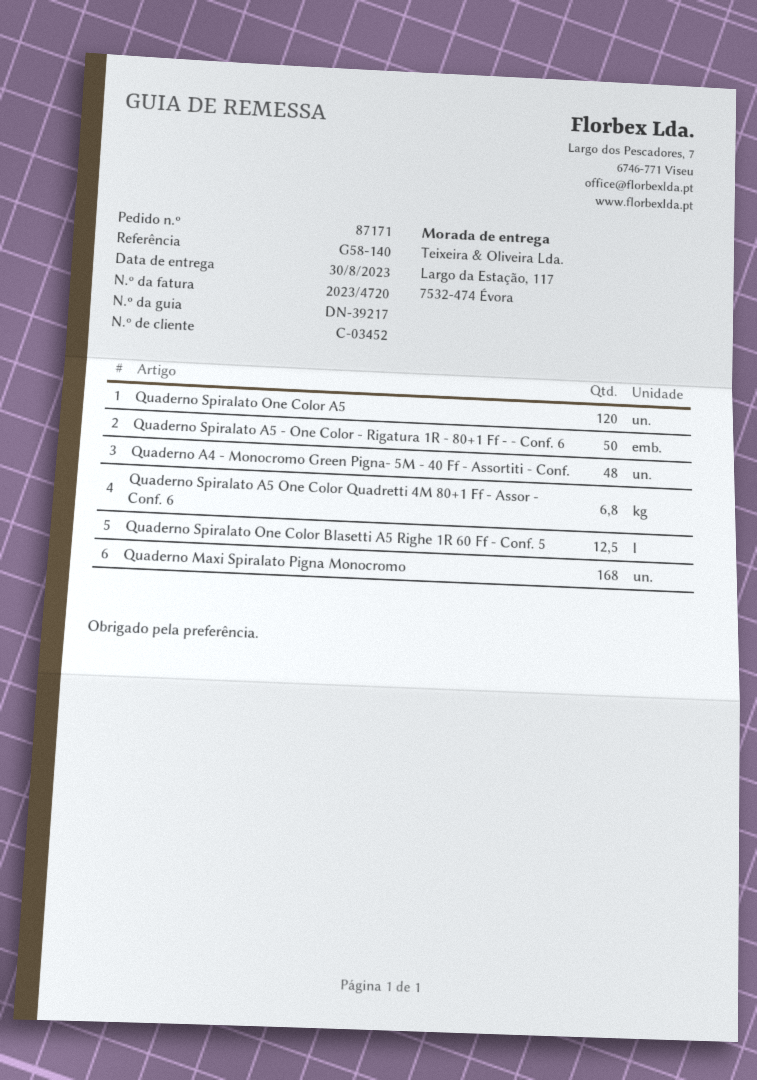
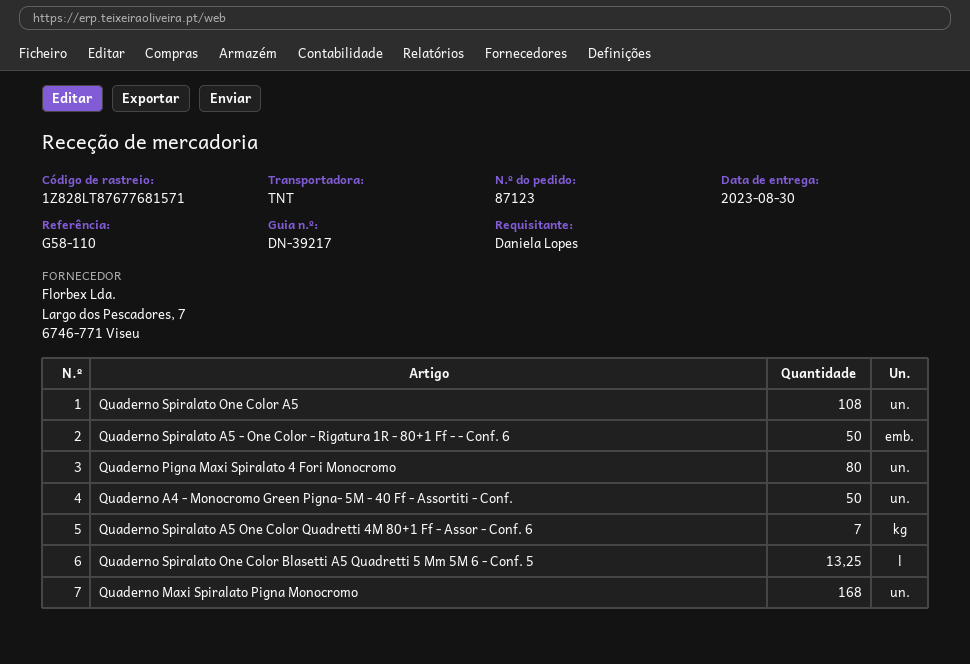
order number: 87171 -> 87123
reference: G58-140 -> G58-110
Quaderno Spiralato One Color A5: 120 -> 108
Quaderno A4 - Monocromo Green Pigna- 5M - 40 Ff - Assortiti - Conf.: 48 -> 50
Quaderno Spiralato A5 One Color Quadretti 4M 80+1 Ff - Assor - Conf. 6: 6.8 -> 7
Quaderno Spiralato One Color Blasetti A5 Righe 1R 60 Ff - Conf. 5: 12.5 -> none
Quaderno Pigna Maxi Spiralato 4 Fori Monocromo: none -> 80
Quaderno Spiralato One Color Blasetti A5 Quadretti 5 Mm 5M 6 - Conf. 5: none -> 13.25

